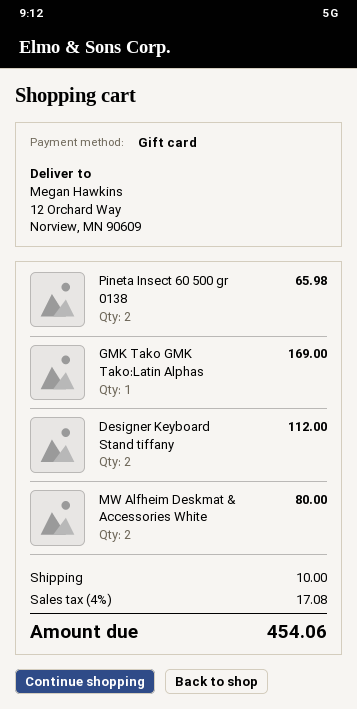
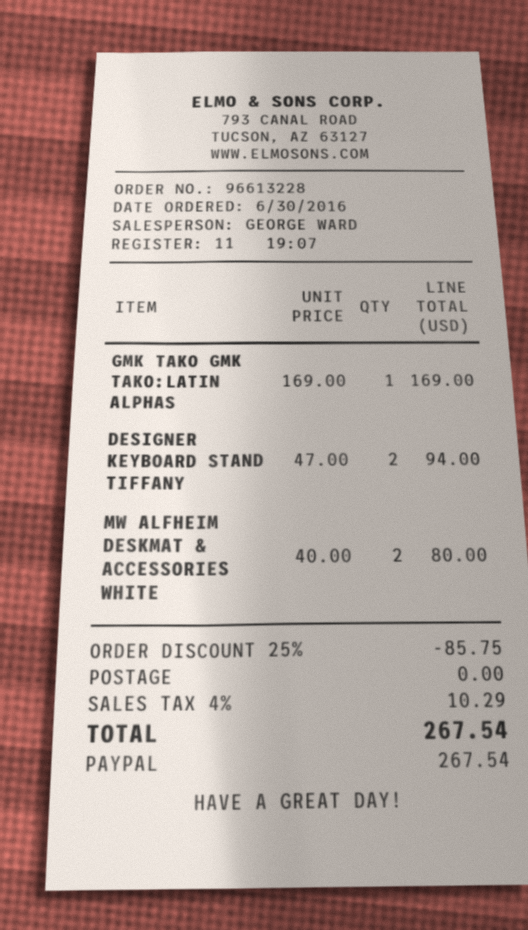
payment method: gift card -> PayPal
Pineta Insect 60 500 gr 0138: 2 for 65.98 -> none
Designer Keyboard Stand tiffany: 2 for 112.00 -> 2 for 94.00
discount: none -> 25% = 85.75
shipping: 10.00 -> 0.00
tax: 4% = 17.08 -> 4% = 10.29
total: 454.06 -> 267.54

